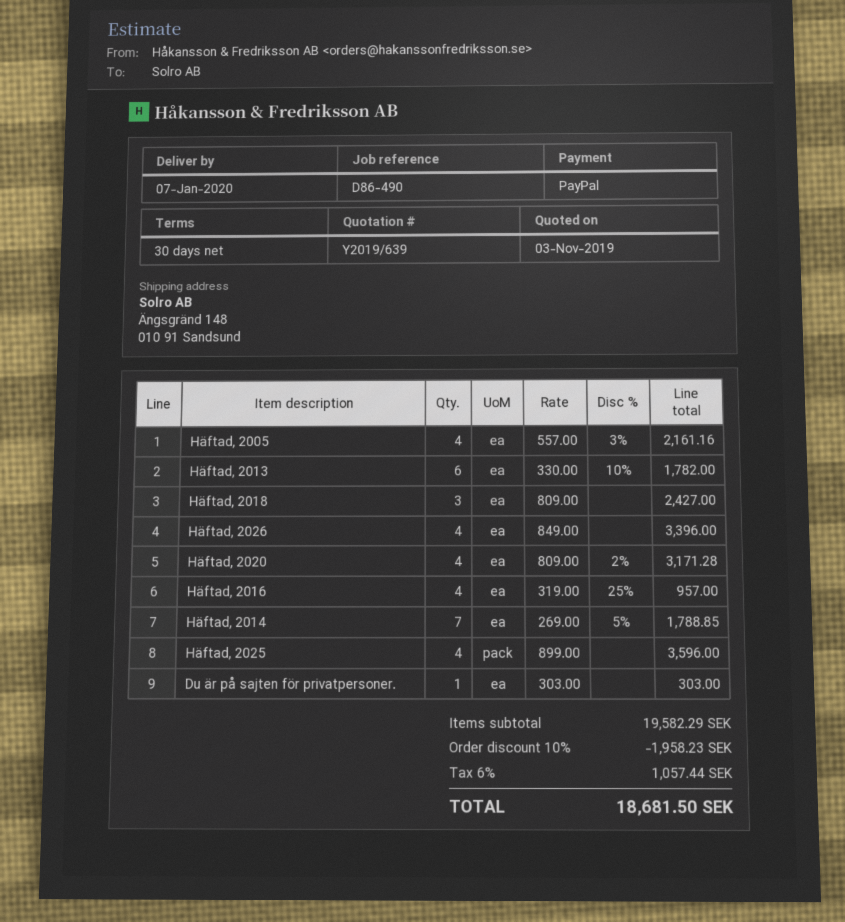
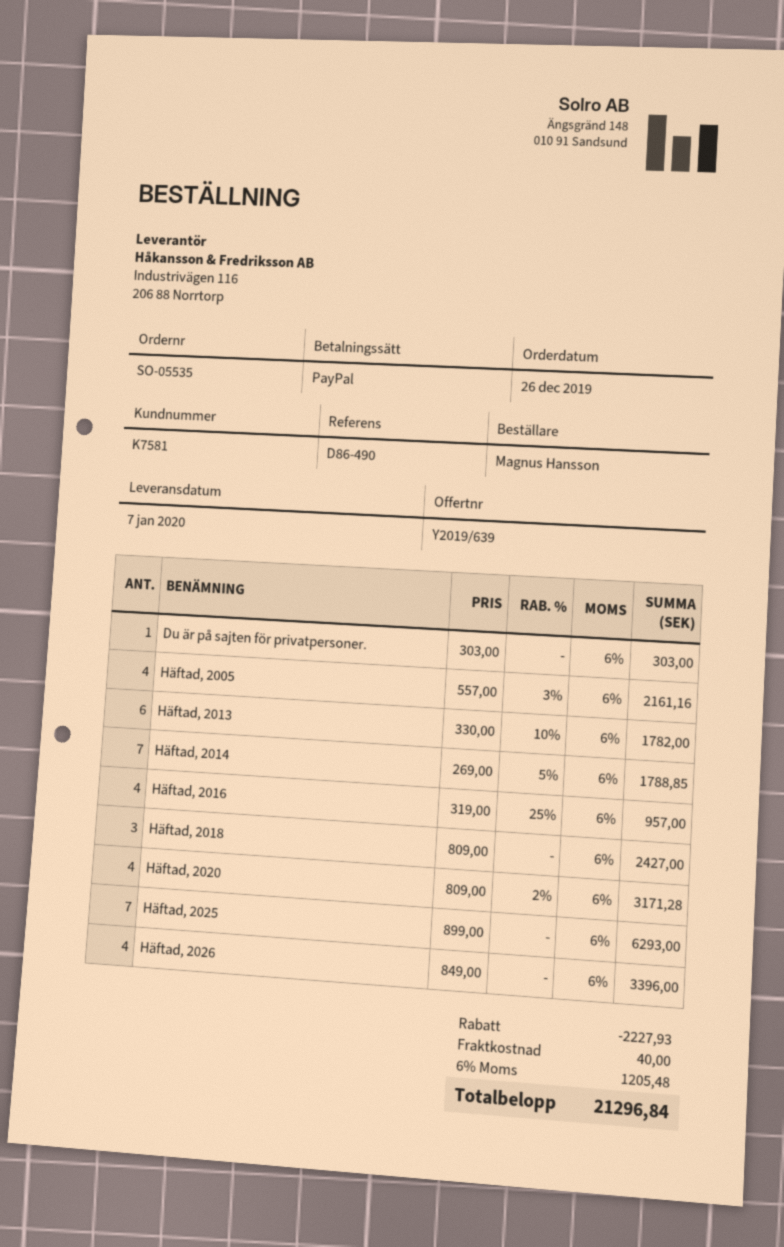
Häftad, 2025: 4 x 899.00 = 3596.00 -> 7 x 899.00 = 6293.00
discount: 1958.23 -> 2227.93
shipping: none -> 40.00
tax: 6% = 1057.44 -> 6% = 1205.48
total: 18681.50 -> 21296.84

